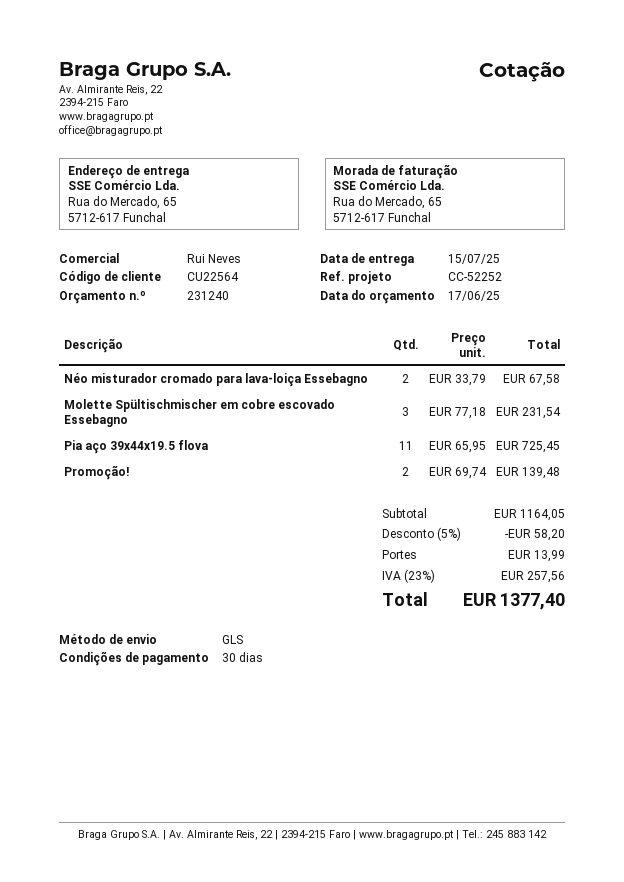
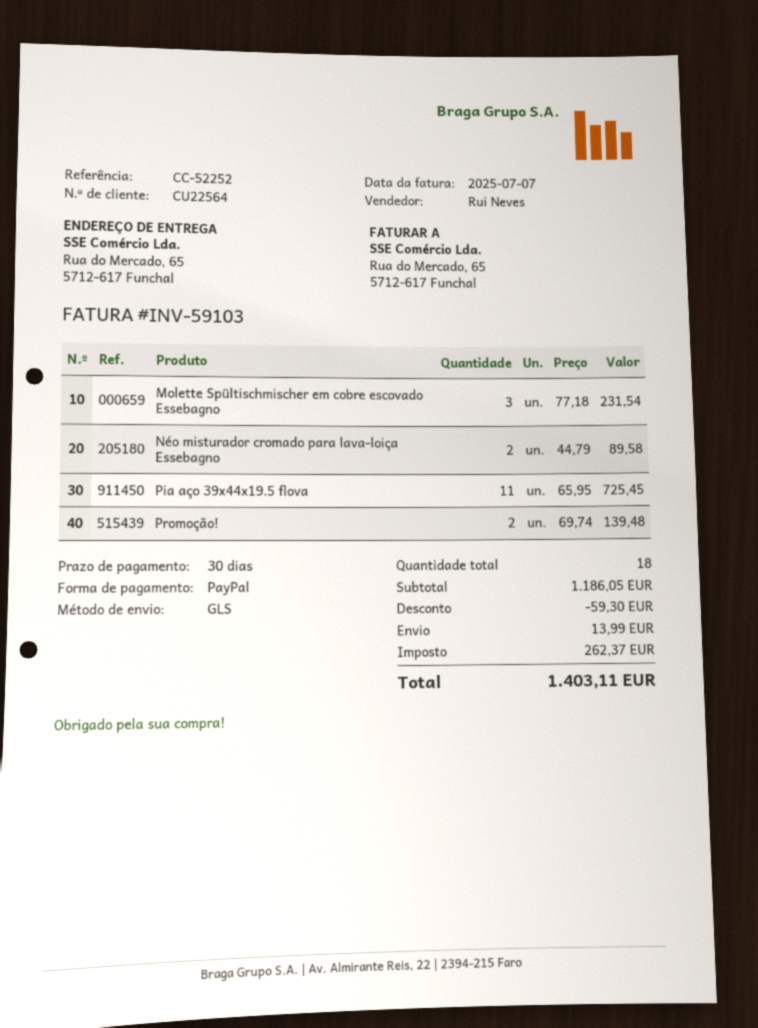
Néo misturador cromado para lava-loiça Essebagno: 2 x 33.79 = 67.58 -> 2 x 44.79 = 89.58
subtotal: 1164.05 -> 1186.05
discount: 58.20 -> 59.30
tax: 257.56 -> 262.37
total: 1377.40 -> 1403.11

